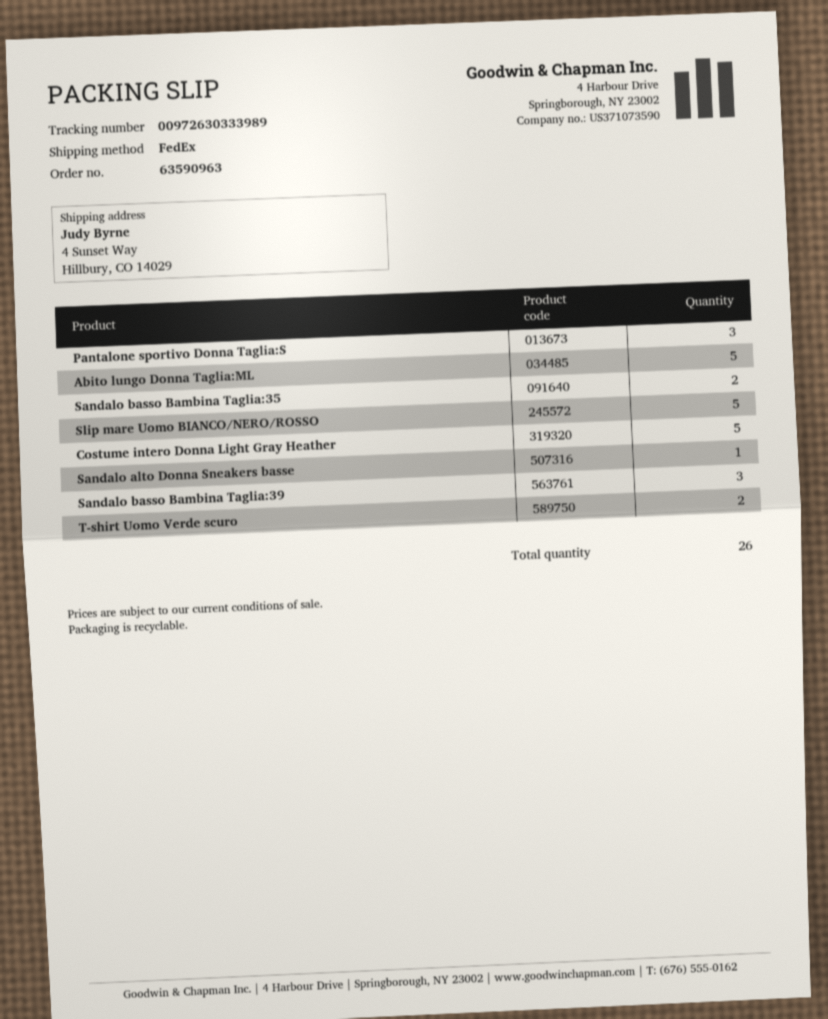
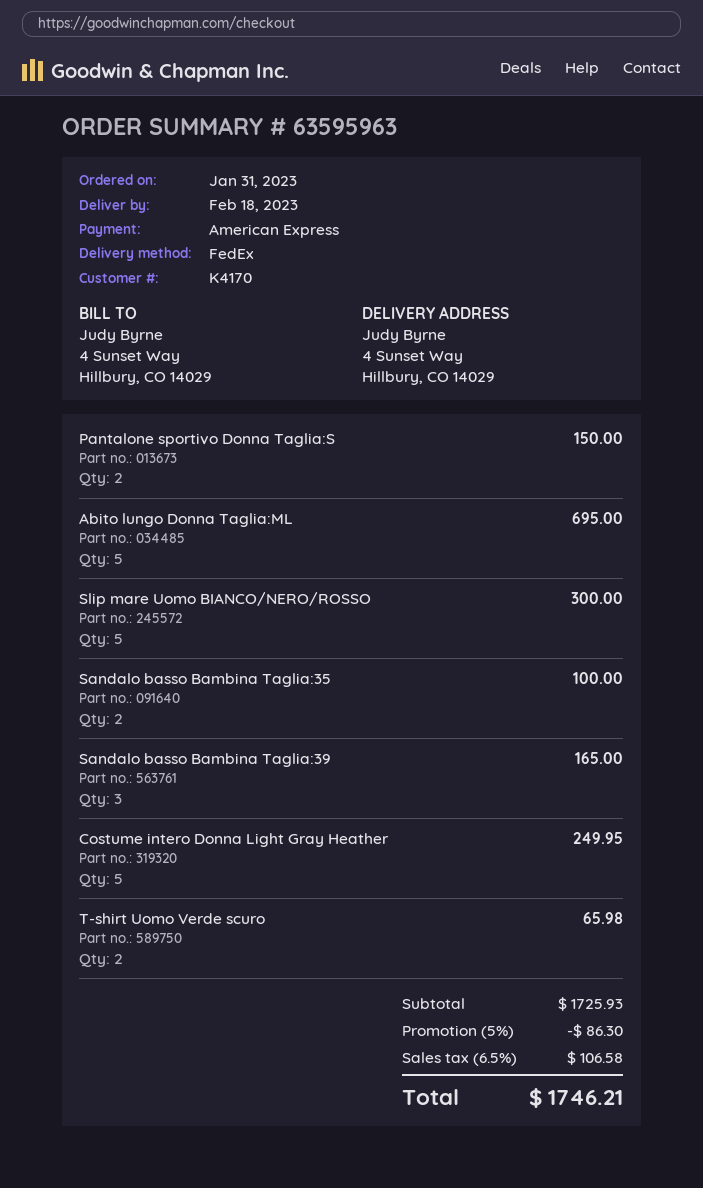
order number: 63590963 -> 63595963
Pantalone sportivo Donna Taglia:S: 3 -> 2
Sandalo alto Donna Sneakers basse: 1 -> none

